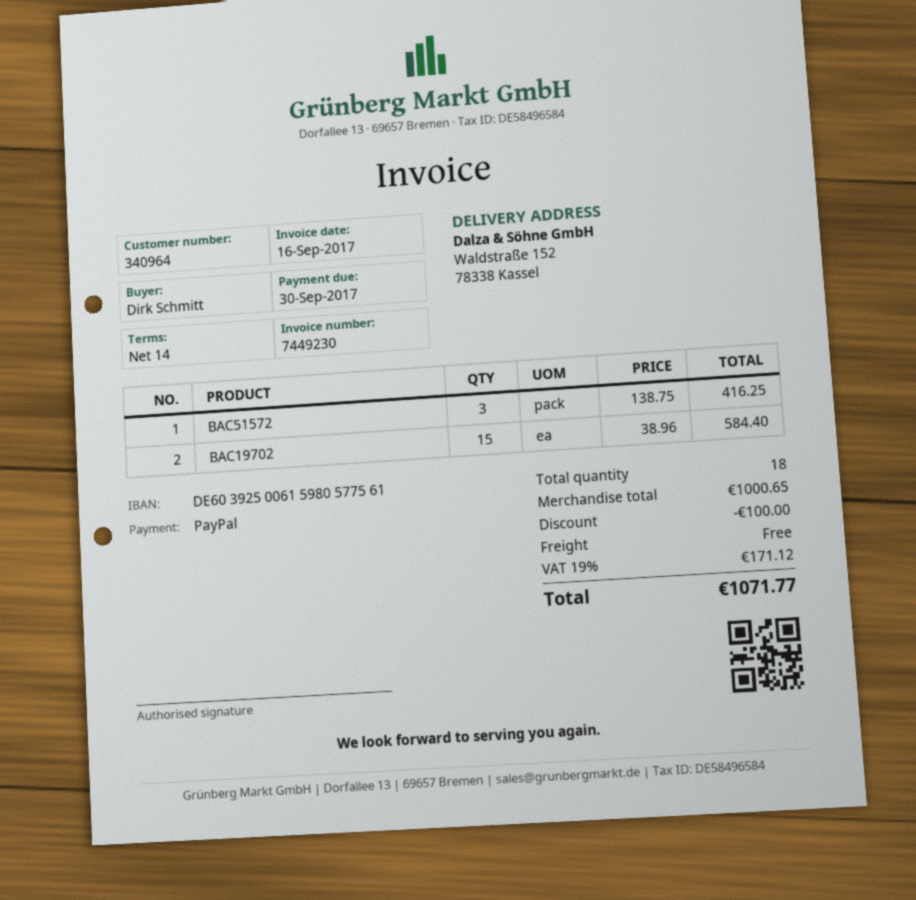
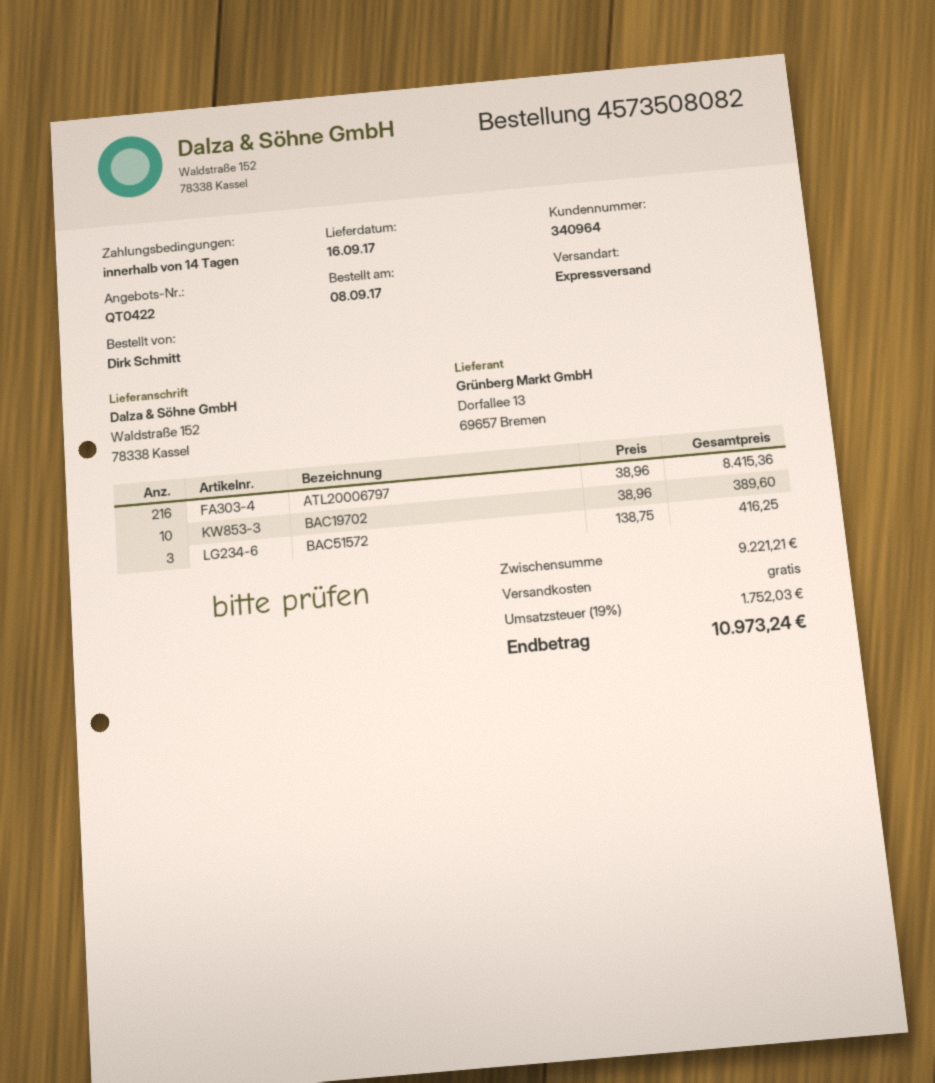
BAC19702: 15 x 38.96 = 584.40 -> 10 x 38.96 = 389.60
ATL20006797: none -> 216 x 38.96 = 8415.36
subtotal: 1000.65 -> 9221.21
discount: 100.00 -> none
tax: 19% = 171.12 -> 19% = 1752.03
total: 1071.77 -> 10973.24

